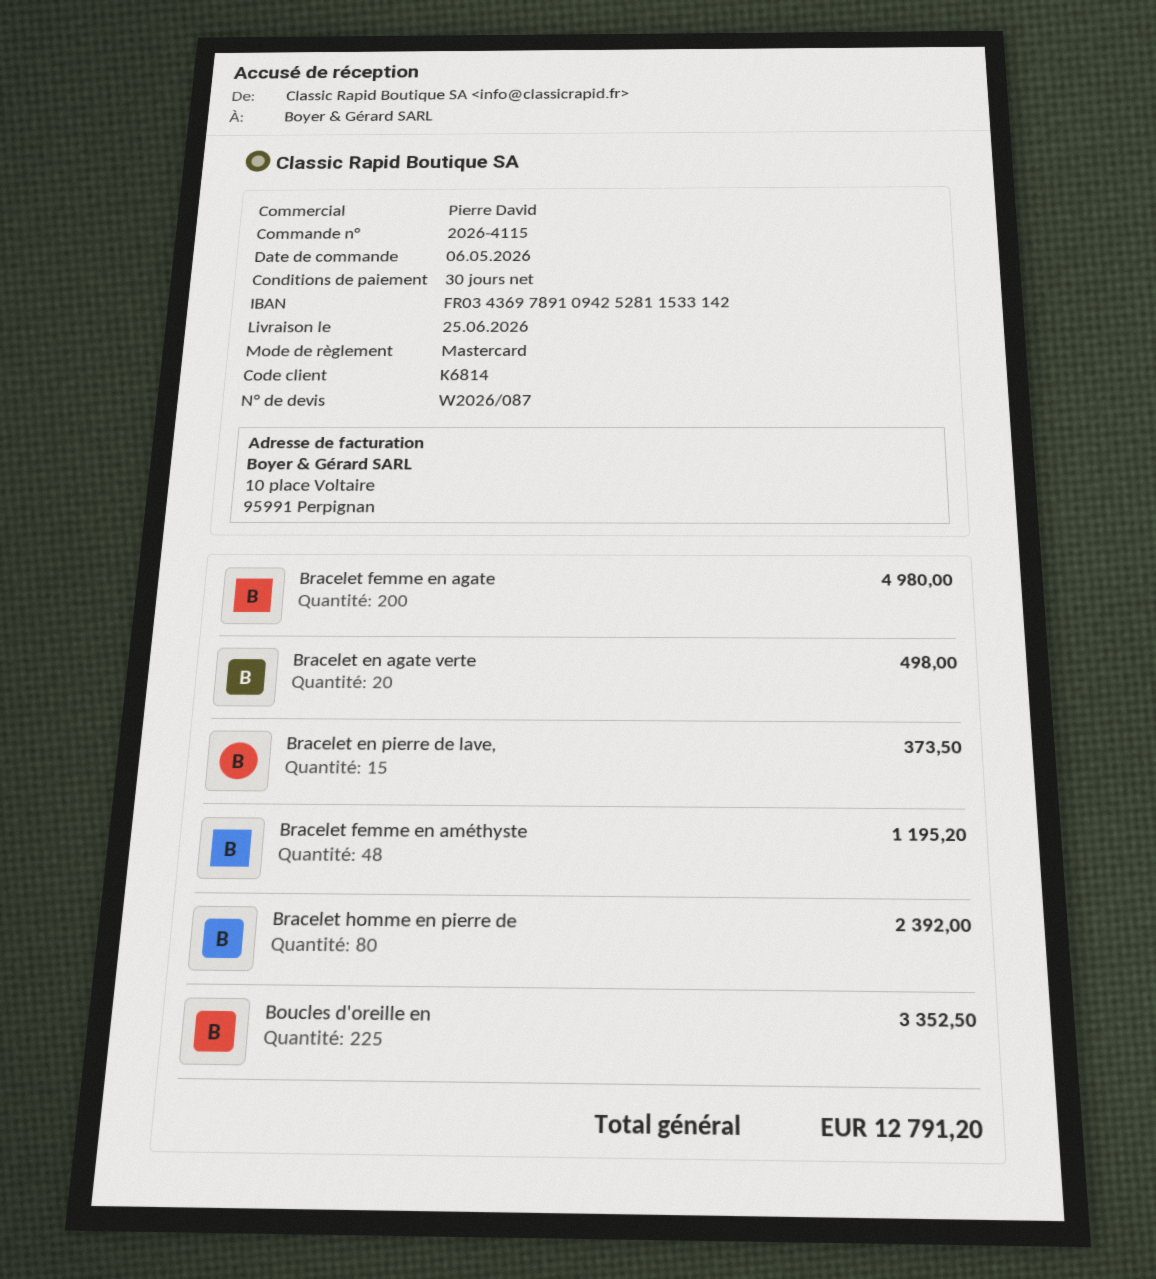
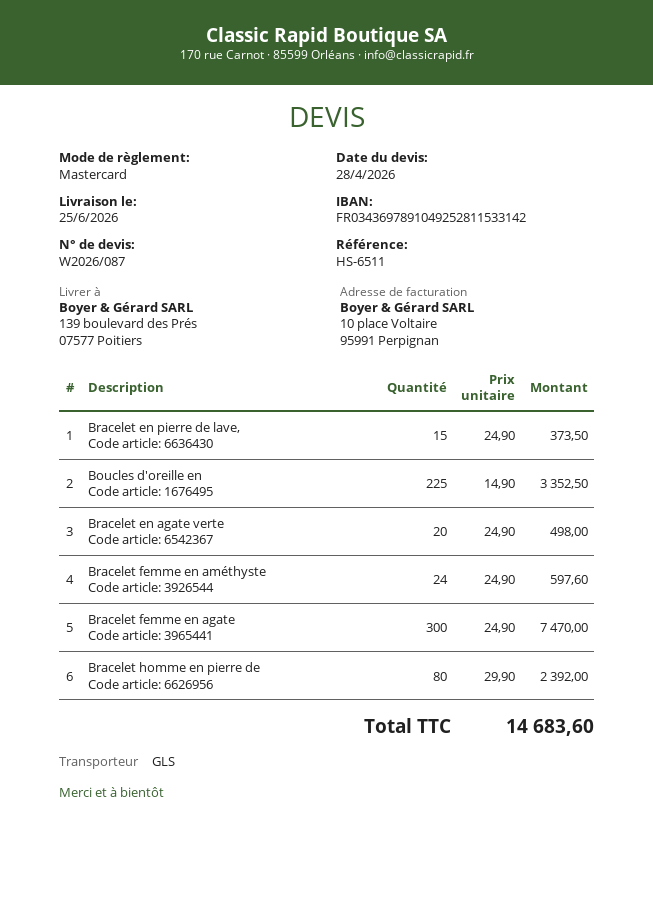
bank account: FR0343697891094252811533142 -> FR0343697891049252811533142
Bracelet femme en agate: 200 for 4980.00 -> 300 for 7470.00
Bracelet femme en améthyste: 48 for 1195.20 -> 24 for 597.60
total: 12791.20 -> 14683.60

